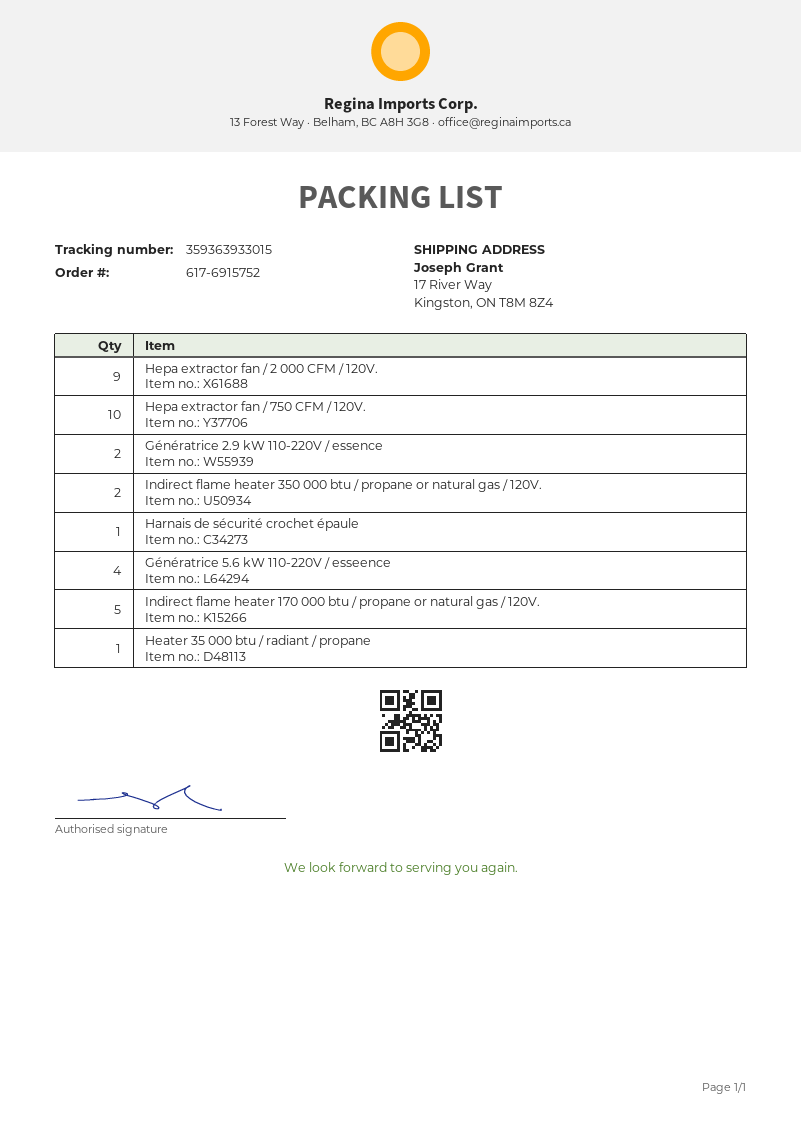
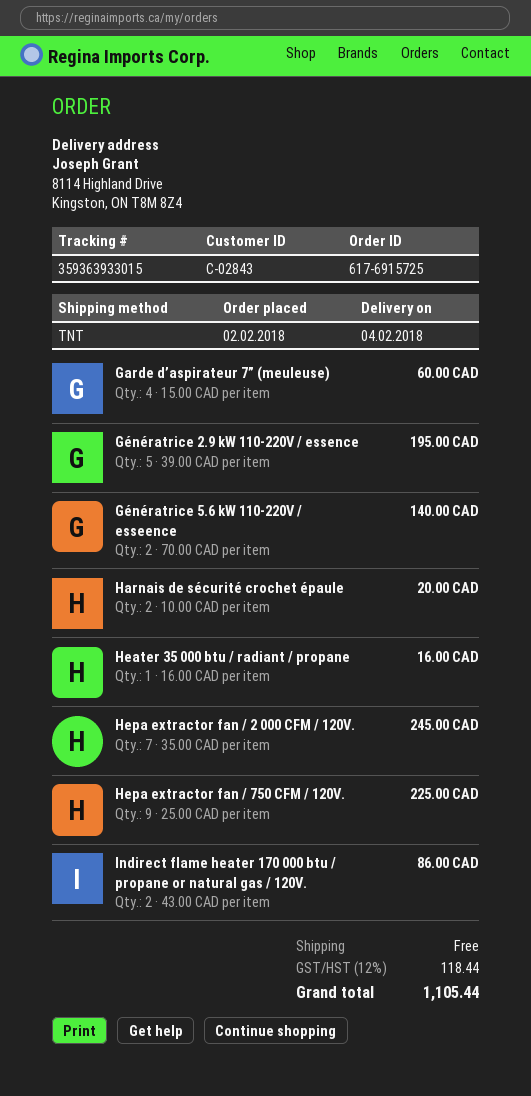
order number: 617-6915752 -> 617-6915725
ship to: 17 River Way, Kingston, ON T8M 8Z4 -> 8114 Highland Drive, Kingston, ON T8M 8Z4
Hepa extractor fan / 2 000 CFM / 120V.: 9 -> 7
Hepa extractor fan / 750 CFM / 120V.: 10 -> 9
Génératrice 2.9 kW 110-220V / essence: 2 -> 5
Indirect flame heater 350 000 btu / propane or natural gas / 120V.: 2 -> none
Harnais de sécurité crochet épaule: 1 -> 2
Génératrice 5.6 kW 110-220V / esseence: 4 -> 2
Indirect flame heater 170 000 btu / propane or natural gas / 120V.: 5 -> 2
Garde d’aspirateur 7” (meuleuse): none -> 4

